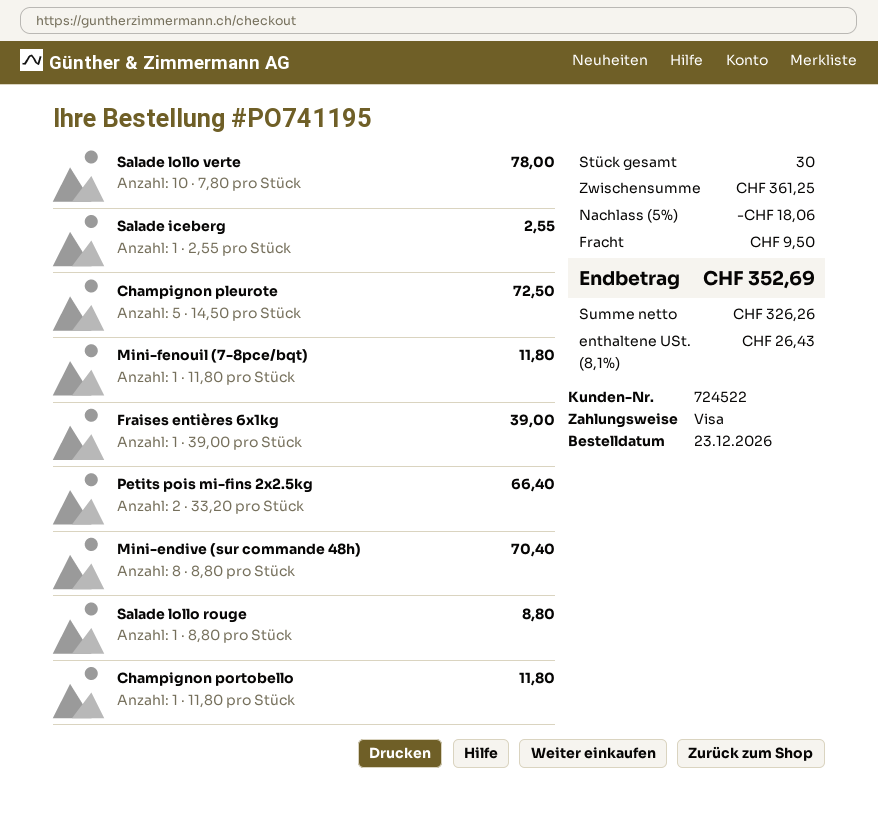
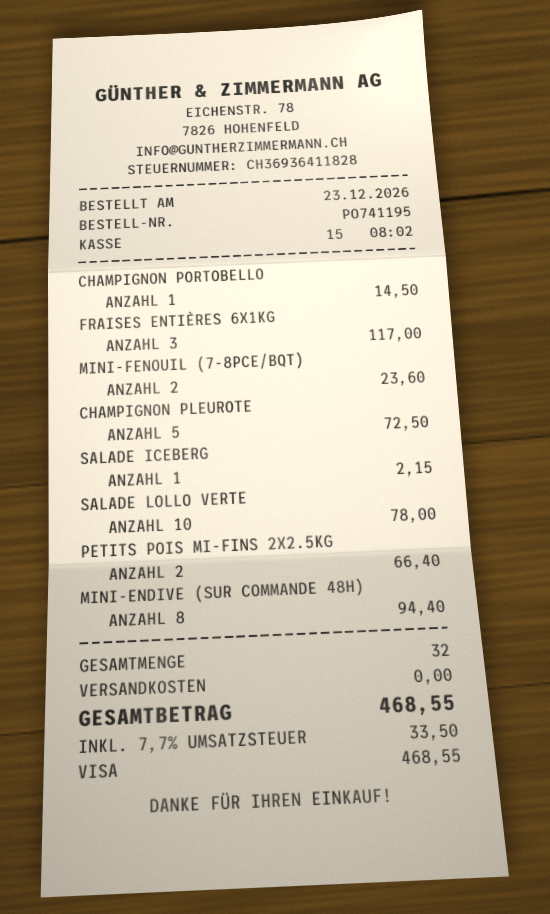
Salade iceberg: 1 for 2.55 -> 1 for 2.15
Mini-fenouil (7-8pce/bqt): 1 for 11.80 -> 2 for 23.60
Fraises entières 6x1kg: 1 for 39.00 -> 3 for 117.00
Mini-endive (sur commande 48h): 8 for 70.40 -> 8 for 94.40
Salade lollo rouge: 1 for 8.80 -> none
Champignon portobello: 1 for 11.80 -> 1 for 14.50
total quantity: 30 -> 32
discount: 5% = 18.06 -> none
shipping: 9.50 -> 0.00
tax: 8.1% = 26.43 -> 7.7% = 33.50
total: 352.69 -> 468.55

